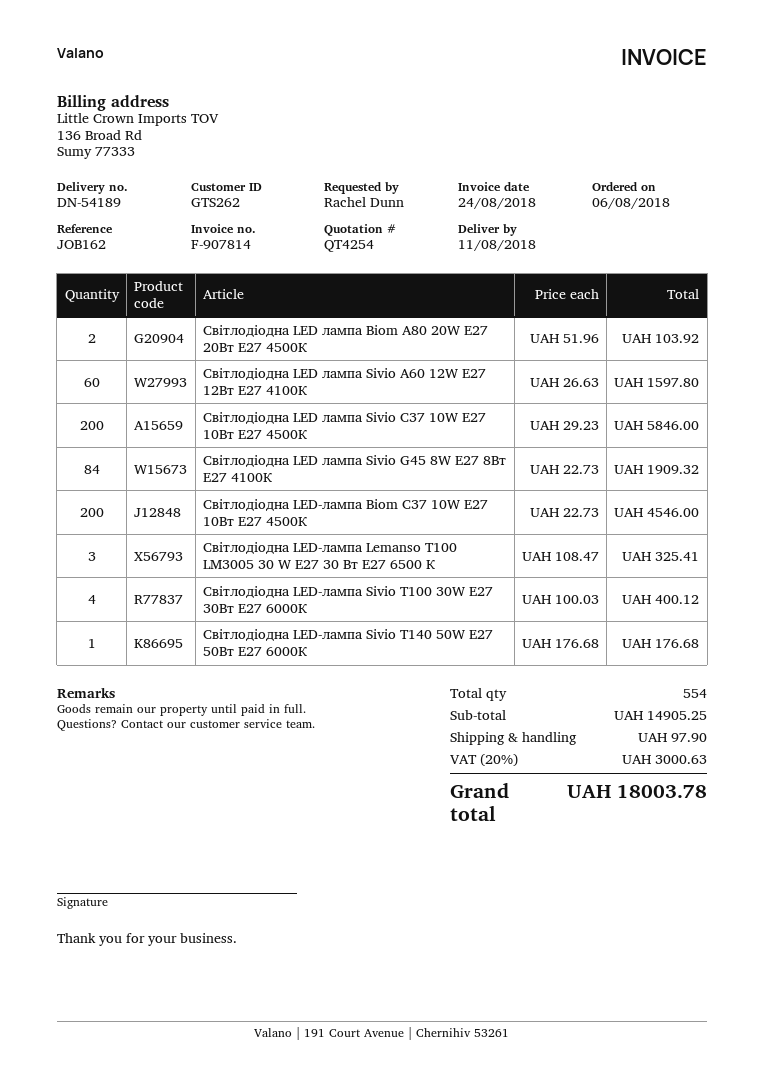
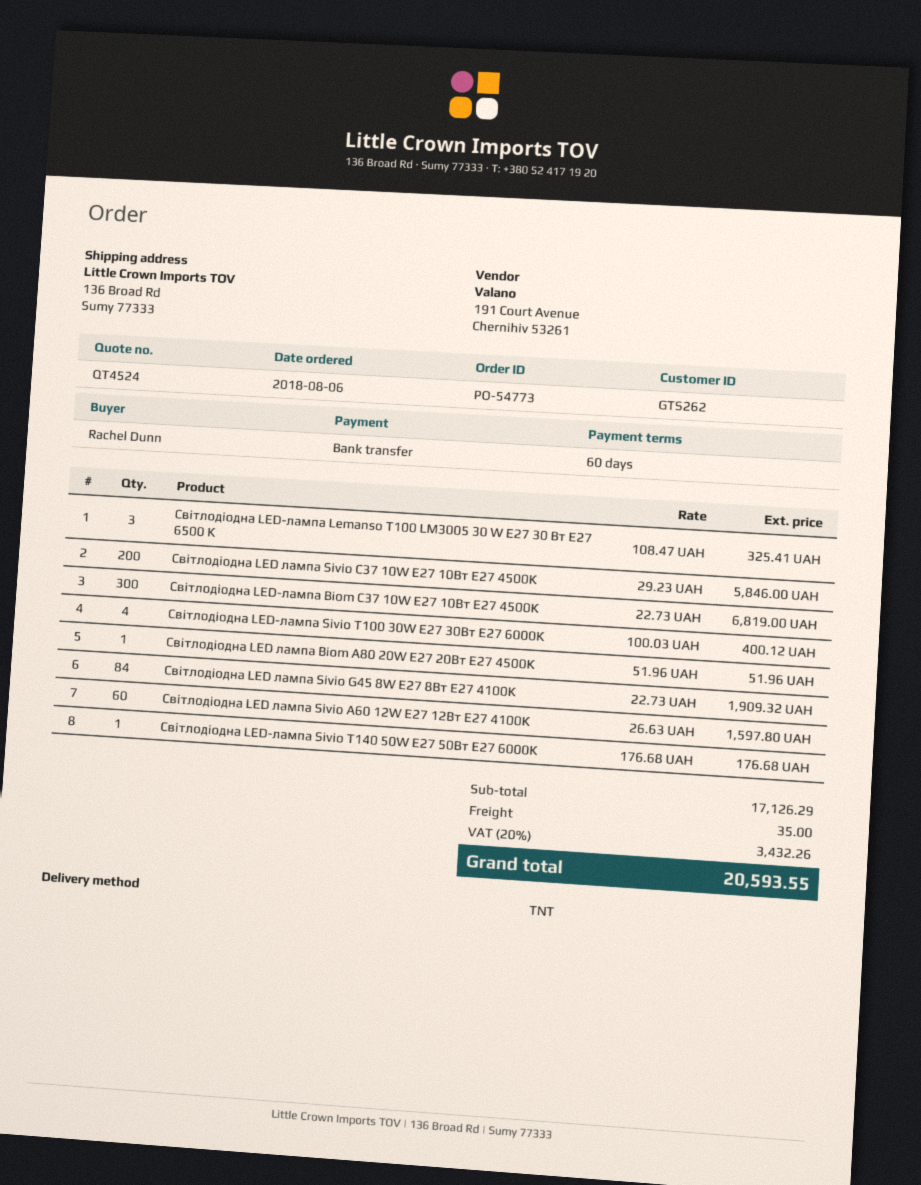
quote number: QT4254 -> QT4524
Світлодіодна LED лампа Biom A80 20W E27 20Вт Е27 4500К: 2 x 51.96 = 103.92 -> 1 x 51.96 = 51.96
Світлодіодна LED-лампа Biom C37 10W E27 10Вт Е27 4500К: 200 x 22.73 = 4546.00 -> 300 x 22.73 = 6819.00
subtotal: 14905.25 -> 17126.29
shipping: 97.90 -> 35.00
tax: 20% = 3000.63 -> 20% = 3432.26
total: 18003.78 -> 20593.55

